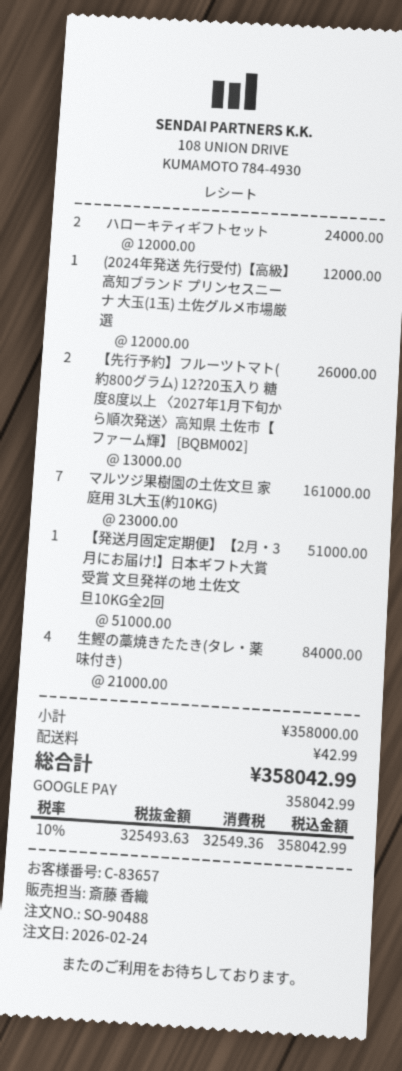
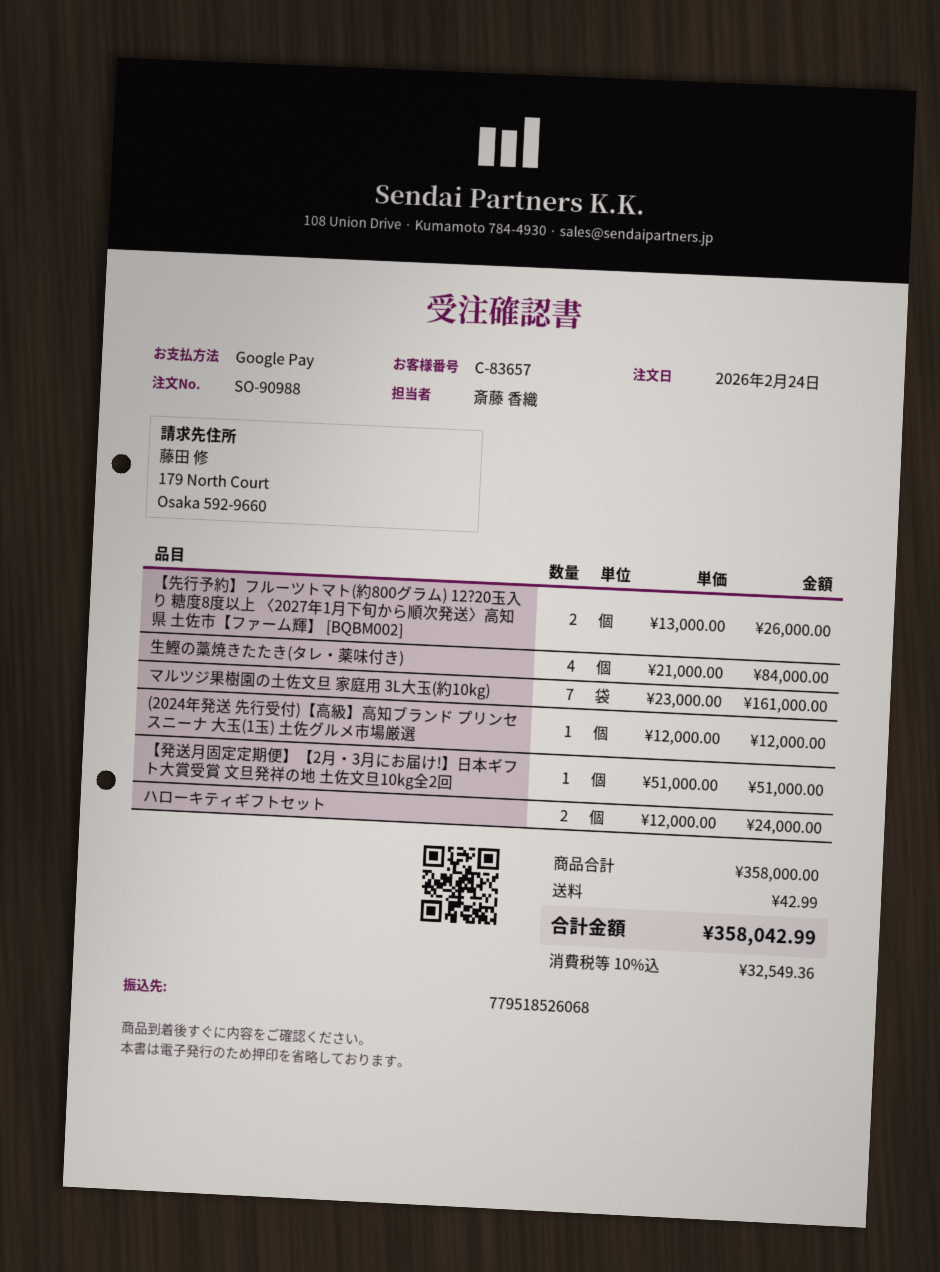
order number: SO-90488 -> SO-90988

